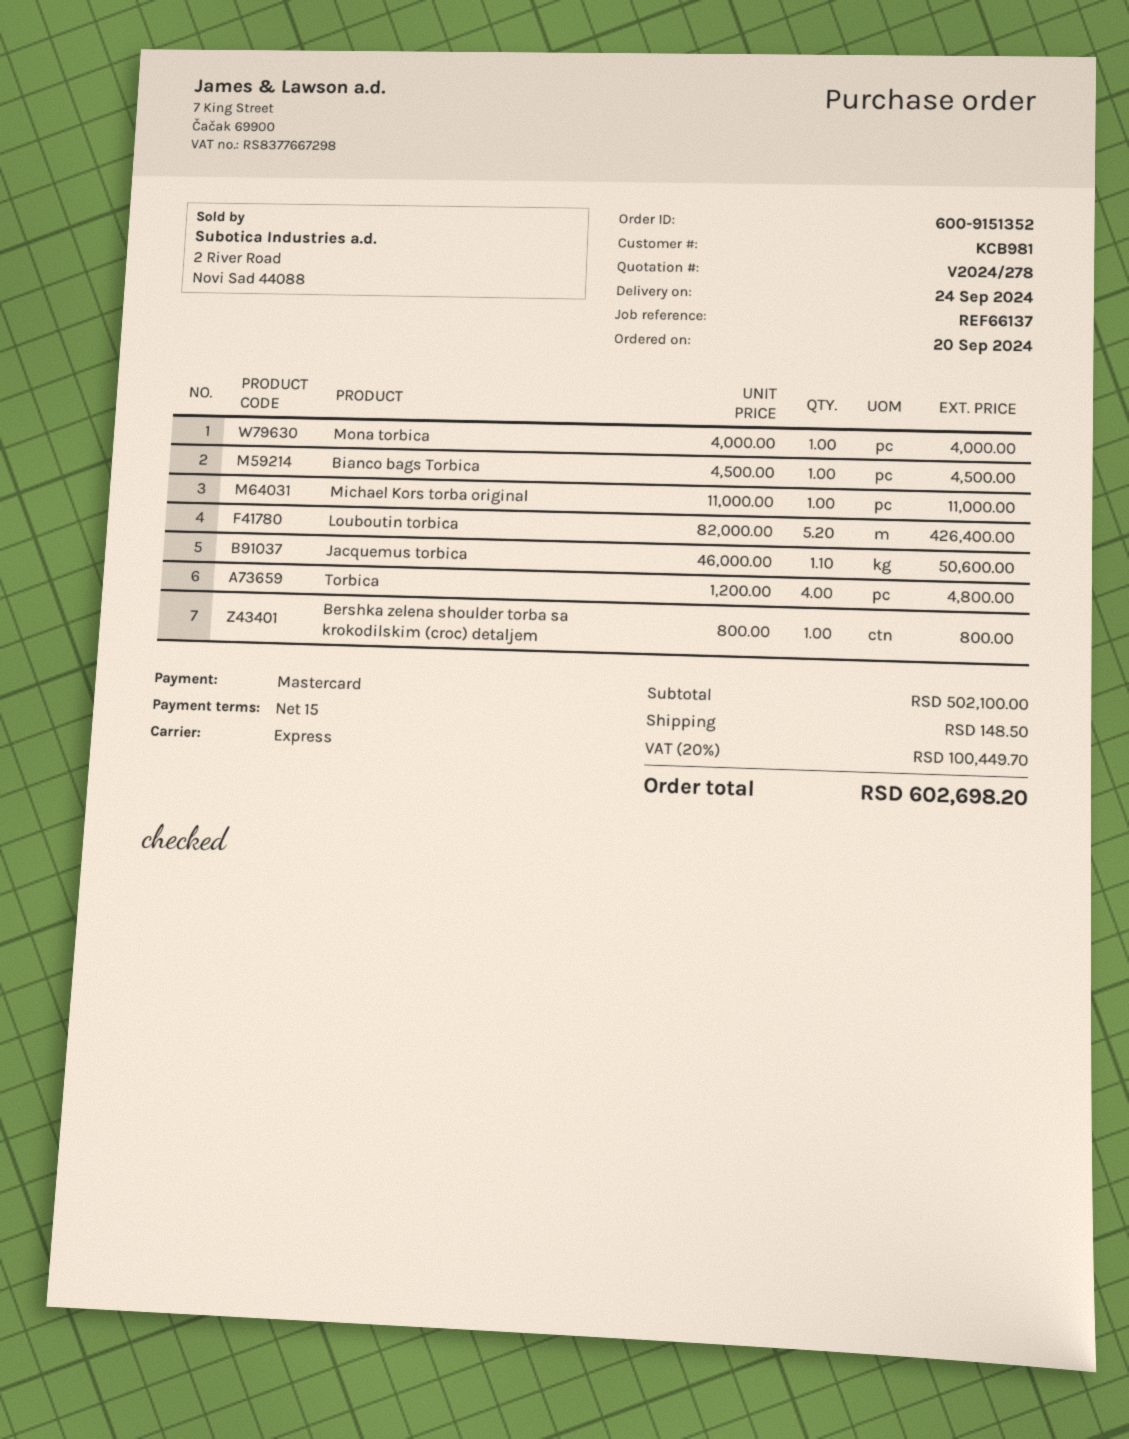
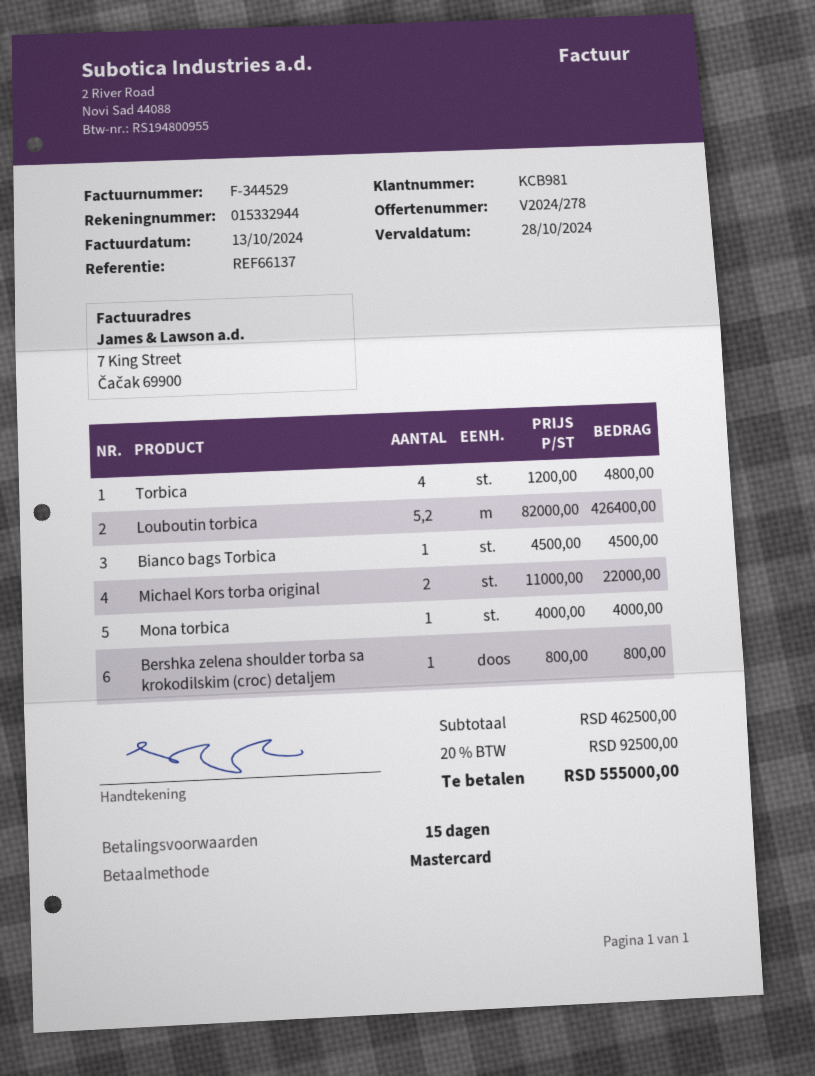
Michael Kors torba original: 1 x 11000.00 = 11000.00 -> 2 x 11000.00 = 22000.00
Jacquemus torbica: 1.1 x 46000.00 = 50600.00 -> none
subtotal: 502100.00 -> 462500.00
shipping: 148.50 -> none
tax: 20% = 100449.70 -> 20% = 92500.00
total: 602698.20 -> 555000.00

